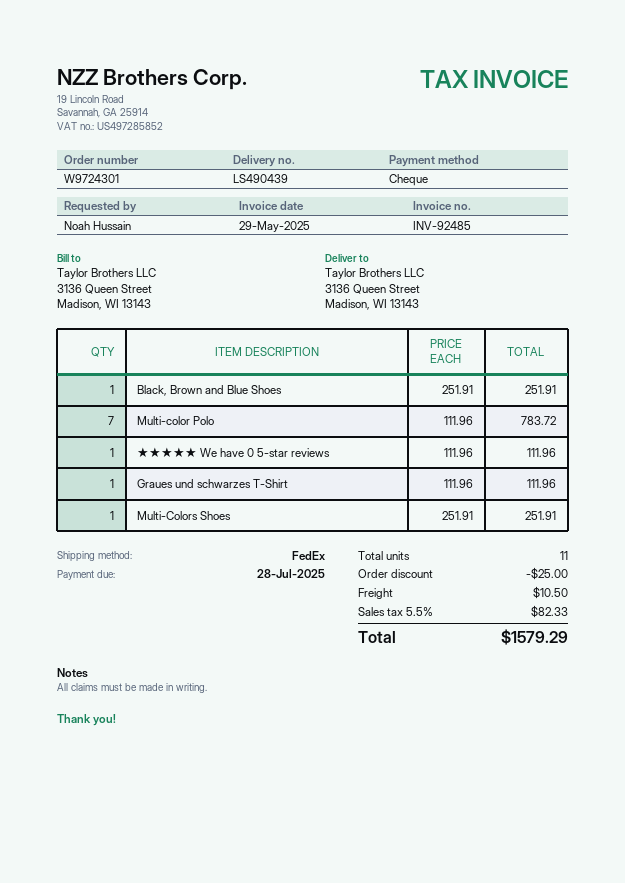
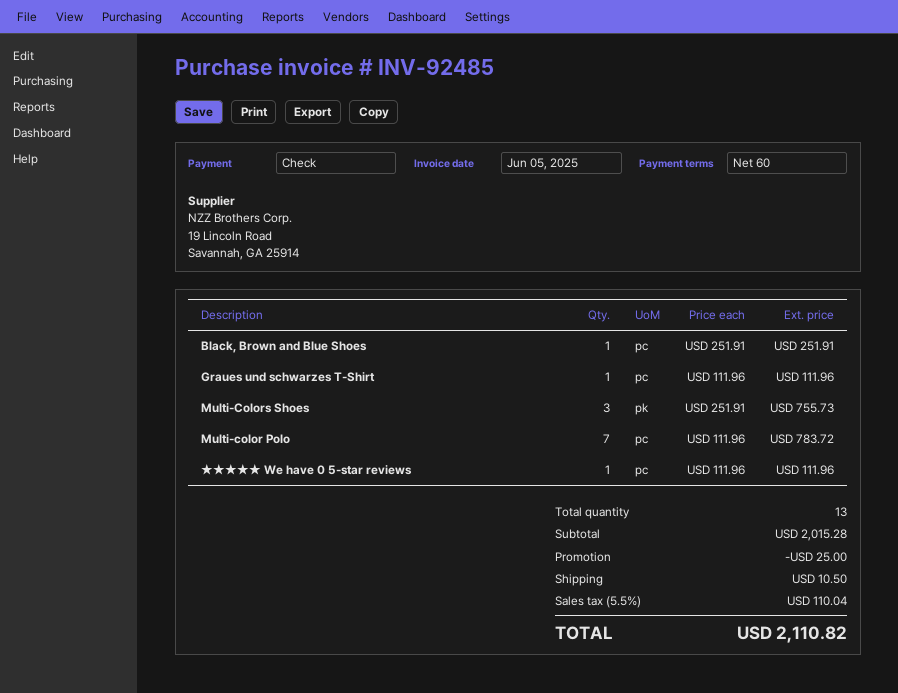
invoice date: 2025-05-29 -> 2025-06-05
Multi-Colors Shoes: 1 x 251.91 = 251.91 -> 3 x 251.91 = 755.73
total quantity: 11 -> 13
tax: 5.5% = 82.33 -> 5.5% = 110.04
total: 1579.29 -> 2110.82

